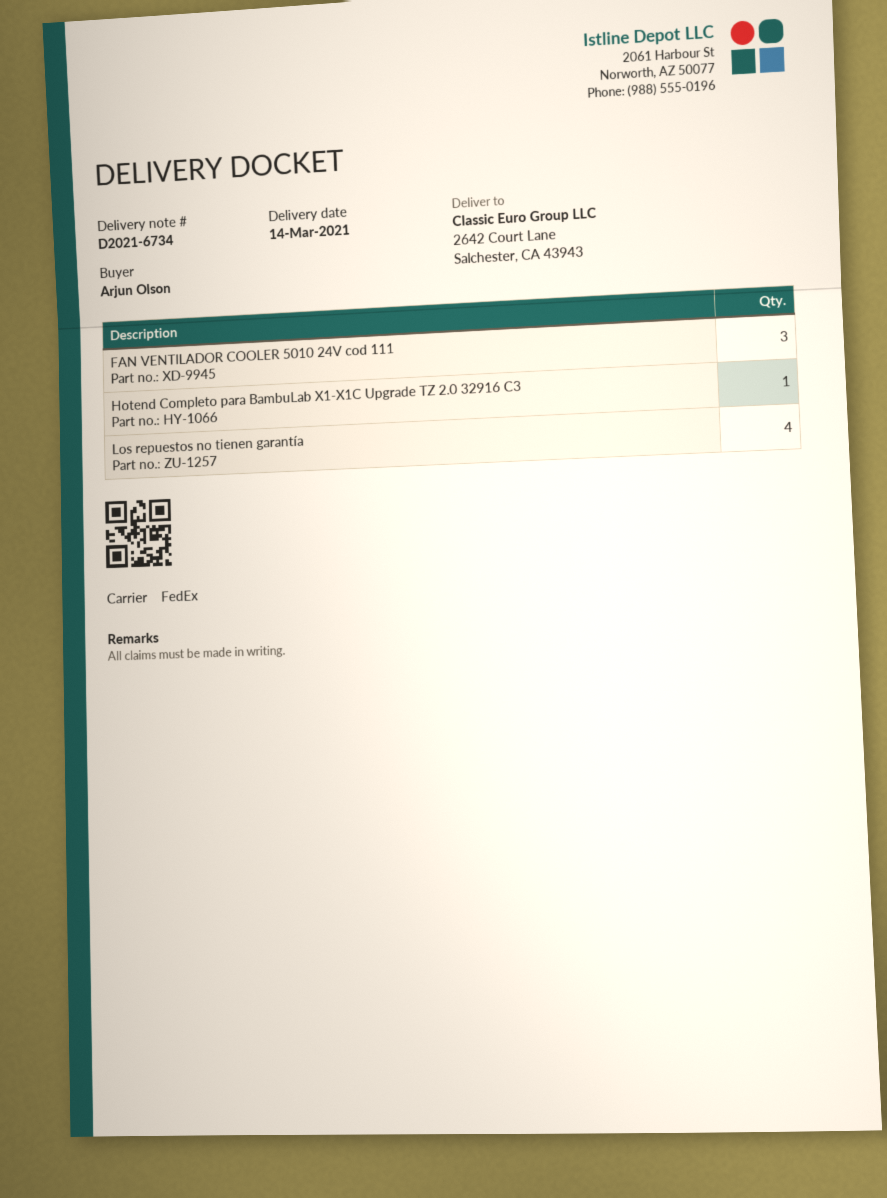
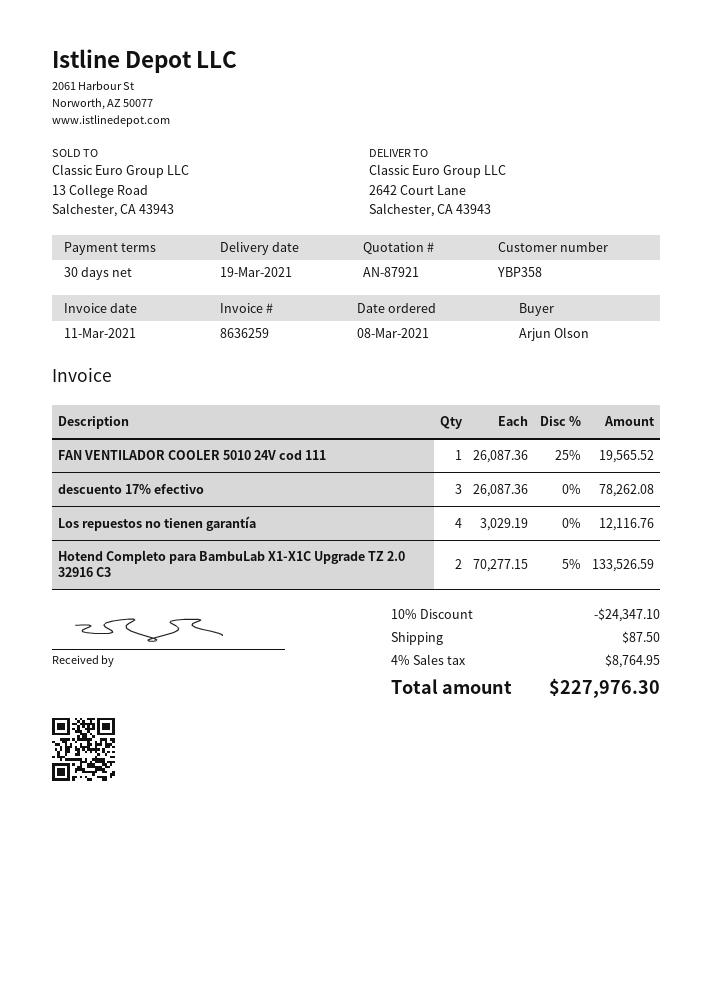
delivery date: 2021-03-14 -> 2021-03-19
FAN VENTILADOR COOLER 5010 24V cod 111: 3 -> 1
Hotend Completo para BambuLab X1-X1C Upgrade TZ 2.0 32916 C3: 1 -> 2
descuento 17% efectivo: none -> 3

